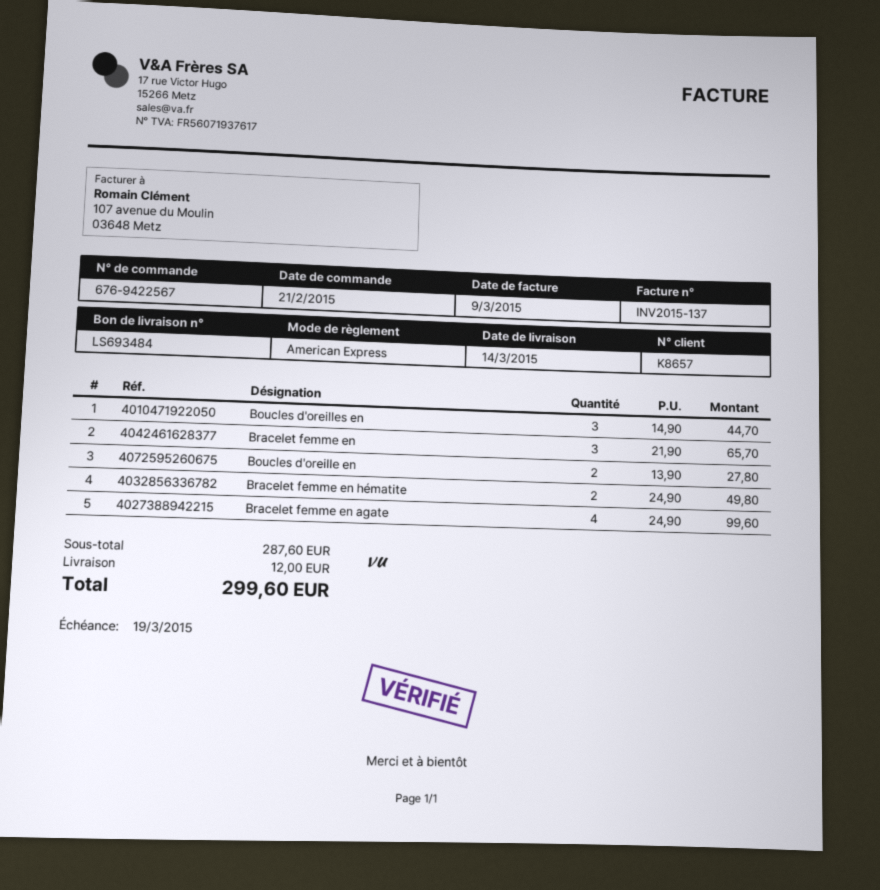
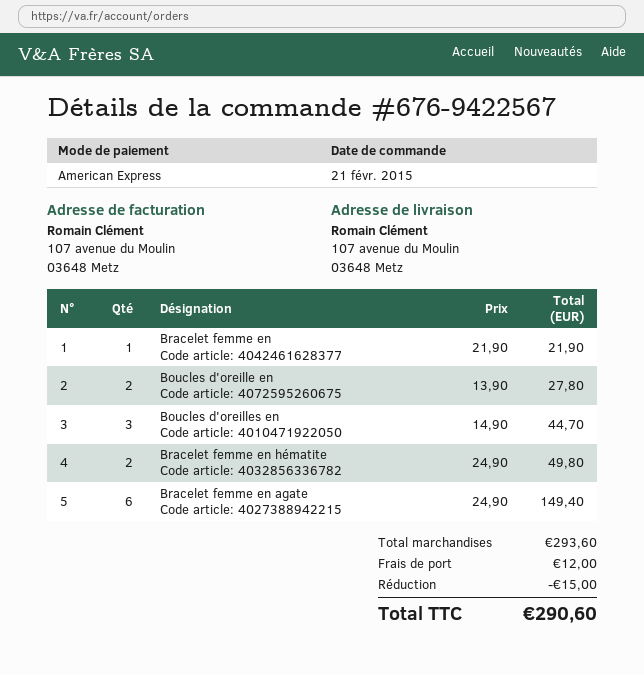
Bracelet femme en: 3 x 21.90 = 65.70 -> 1 x 21.90 = 21.90
Bracelet femme en agate: 4 x 24.90 = 99.60 -> 6 x 24.90 = 149.40
subtotal: 287.60 -> 293.60
discount: none -> 15.00
total: 299.60 -> 290.60

